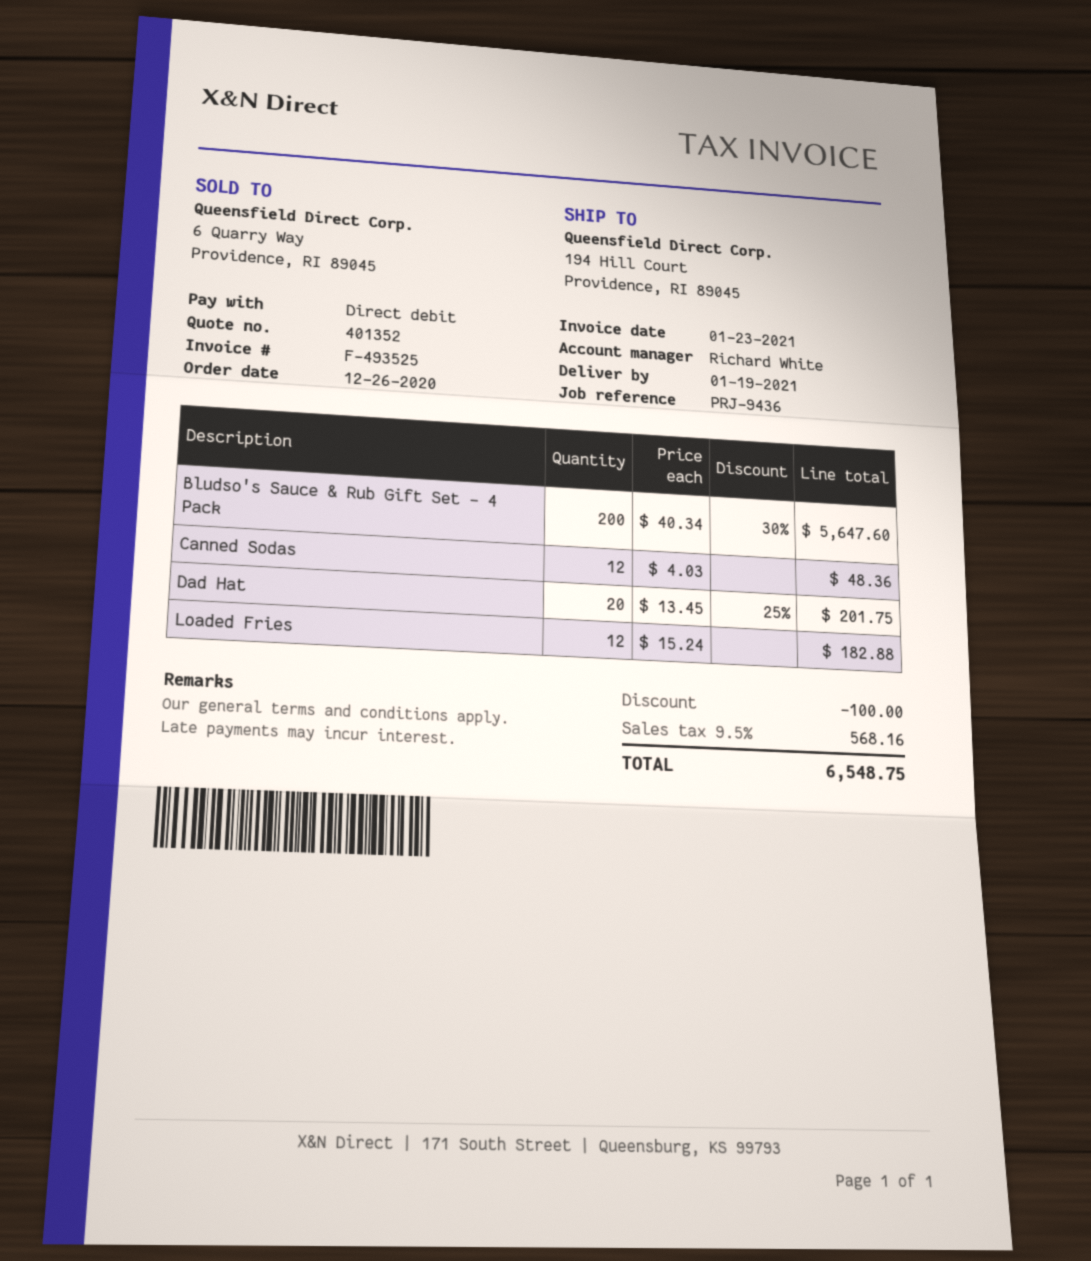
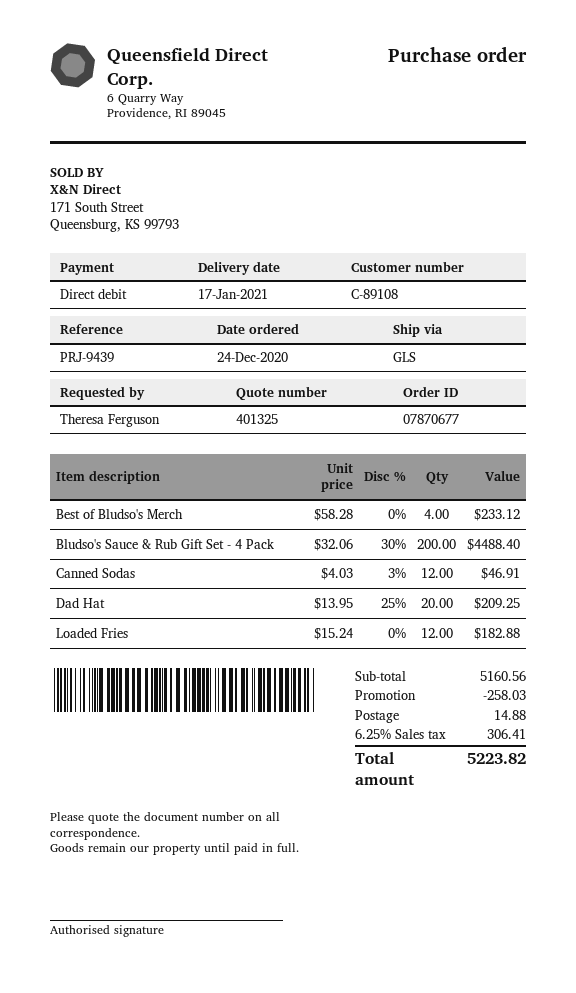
quote number: 401352 -> 401325
order date: 2020-12-26 -> 2020-12-24
delivery date: 2021-01-19 -> 2021-01-17
reference: PRJ-9436 -> PRJ-9439
Bludso's Sauce & Rub Gift Set - 4 Pack: 200 x 40.34 - 30% = 5647.60 -> 200 x 32.06 - 30% = 4488.40
Canned Sodas: 12 x 4.03 = 48.36 -> 12 x 4.03 - 3% = 46.91
Dad Hat: 20 x 13.45 - 25% = 201.75 -> 20 x 13.95 - 25% = 209.25
Best of Bludso's Merch: none -> 4 x 58.28 = 233.12
discount: 100.00 -> 258.03
shipping: none -> 14.88
tax: 9.5% = 568.16 -> 6.25% = 306.41
total: 6548.75 -> 5223.82

